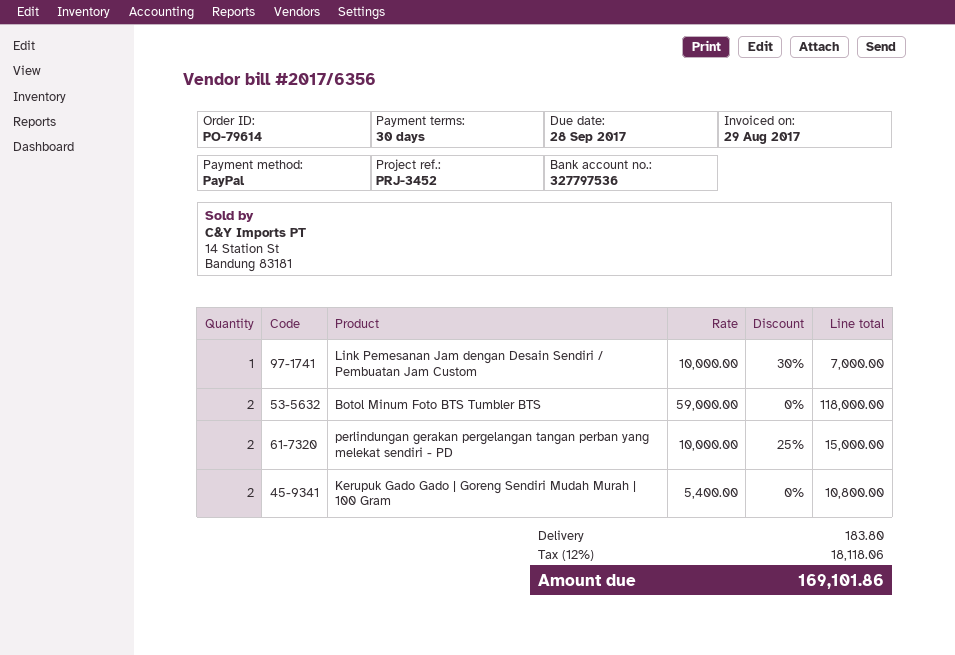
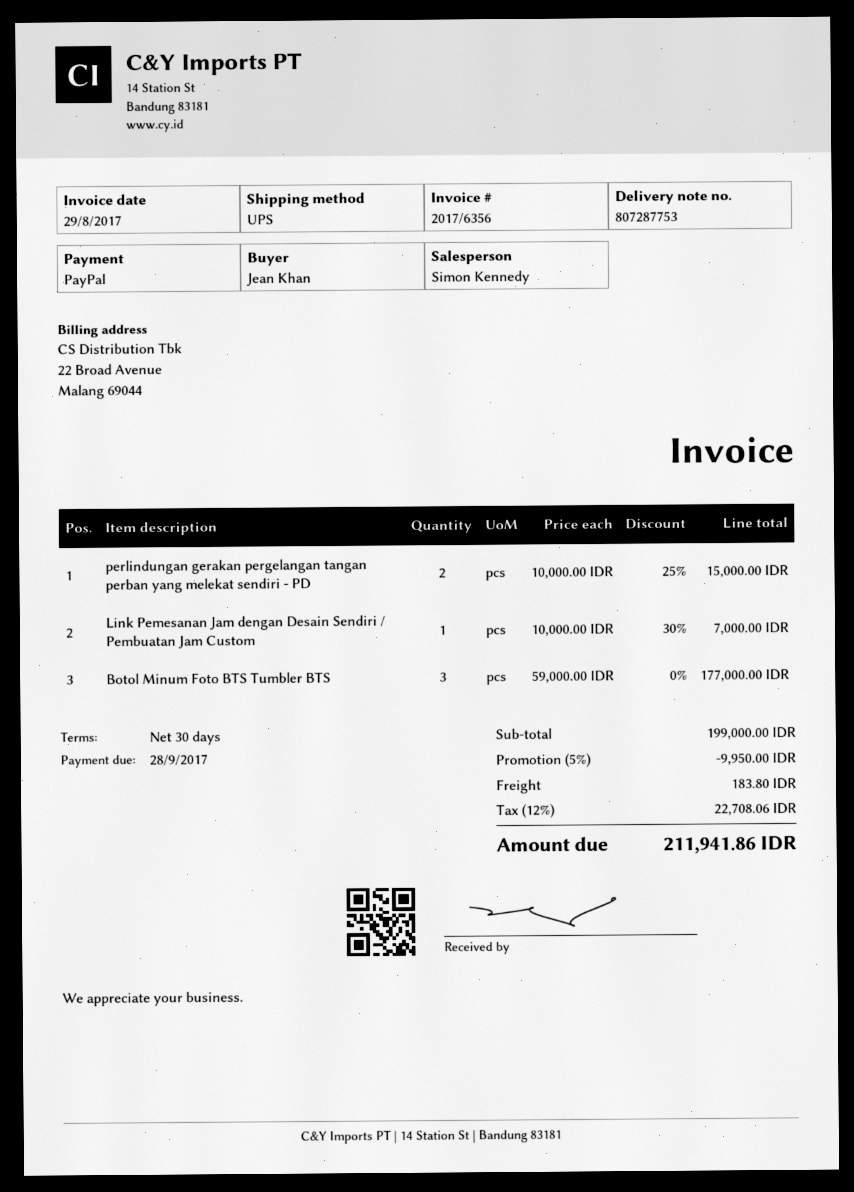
Botol Minum Foto BTS Tumbler BTS: 2 x 59000.00 = 118000.00 -> 3 x 59000.00 = 177000.00
Kerupuk Gado Gado | Goreng Sendiri Mudah Murah | 100 Gram: 2 x 5400.00 = 10800.00 -> none
discount: none -> 5% = 9950.00
tax: 12% = 18118.06 -> 12% = 22708.06
total: 169101.86 -> 211941.86

